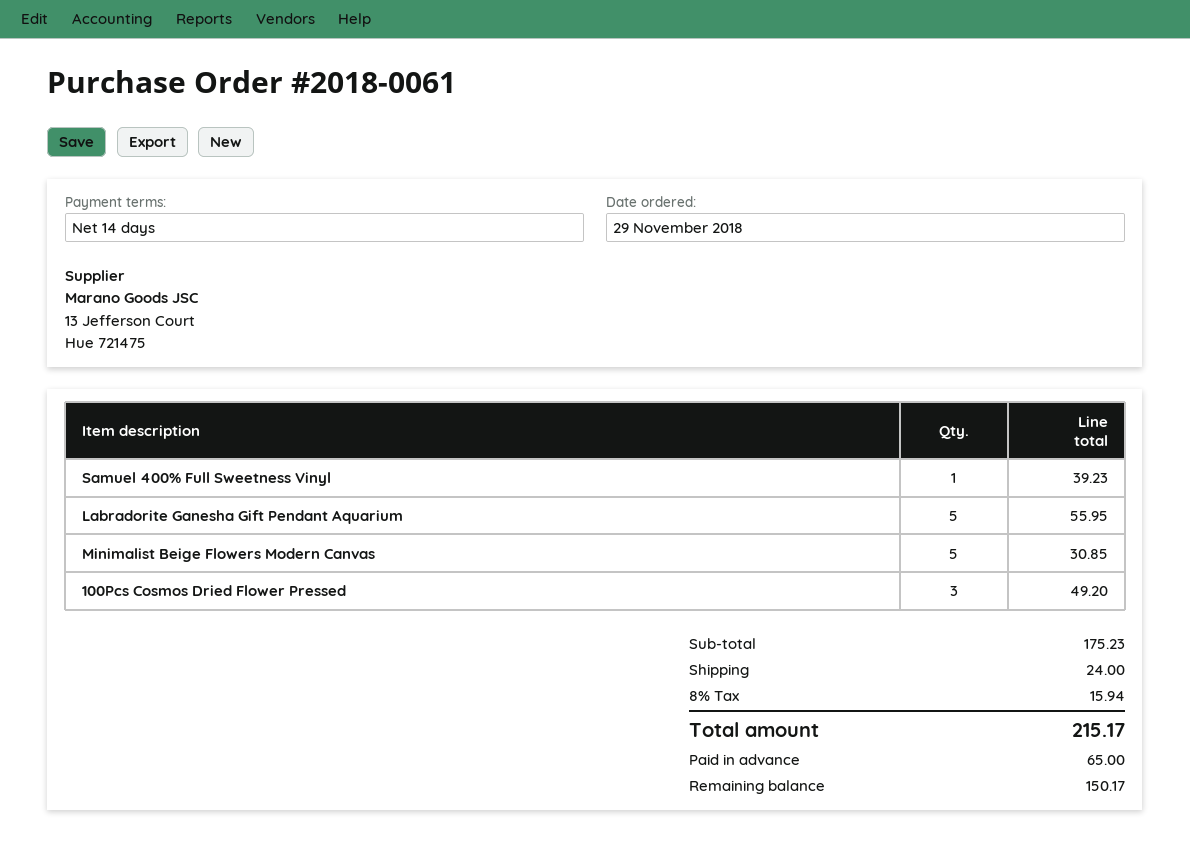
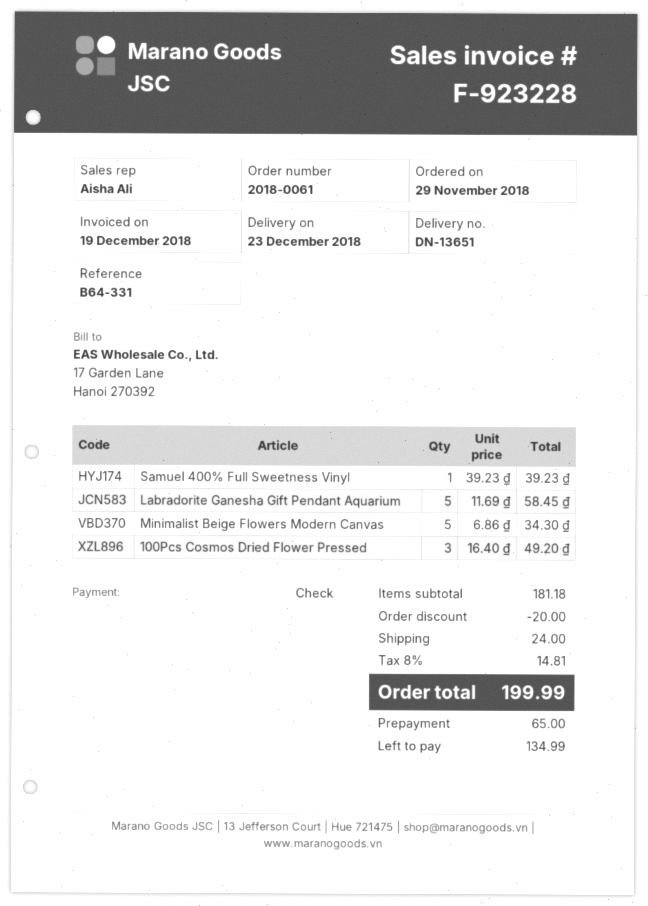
Labradorite Ganesha Gift Pendant Aquarium: 5 for 55.95 -> 5 for 58.45
Minimalist Beige Flowers Modern Canvas: 5 for 30.85 -> 5 for 34.30
subtotal: 175.23 -> 181.18
discount: none -> 20.00
tax: 8% = 15.94 -> 8% = 14.81
total: 215.17 -> 199.99
balance: 150.17 -> 134.99

